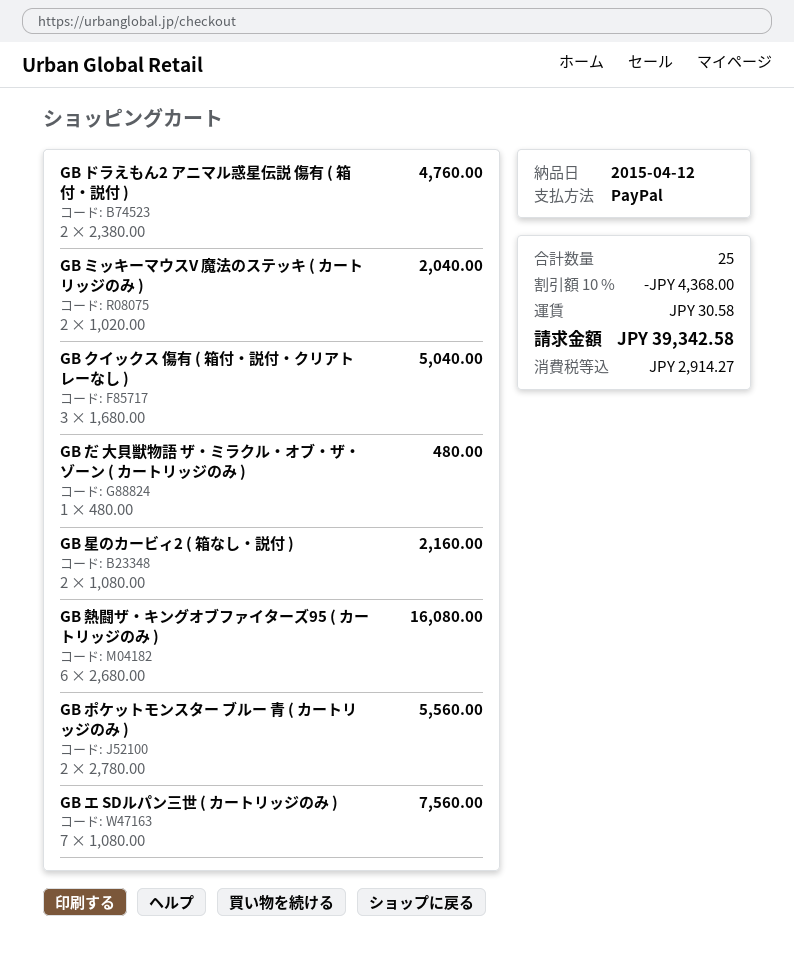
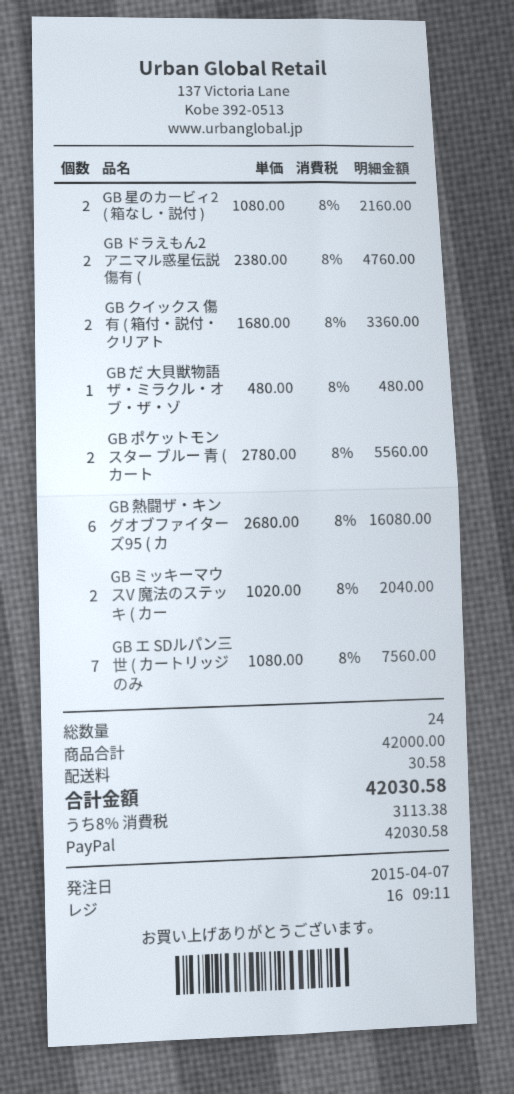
GB クイックス 傷有 ( 箱付・説付・クリアトレーなし ): 3 x 1680.00 = 5040.00 -> 2 x 1680.00 = 3360.00
total quantity: 25 -> 24
discount: 10% = 4368.00 -> none
tax: 2914.27 -> 3113.38
total: 39342.58 -> 42030.58

